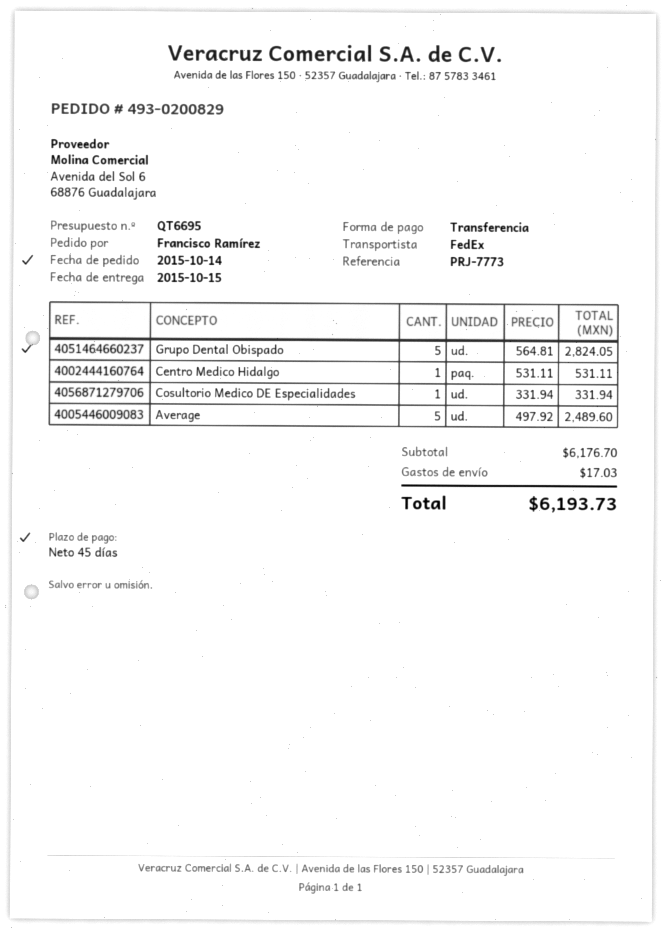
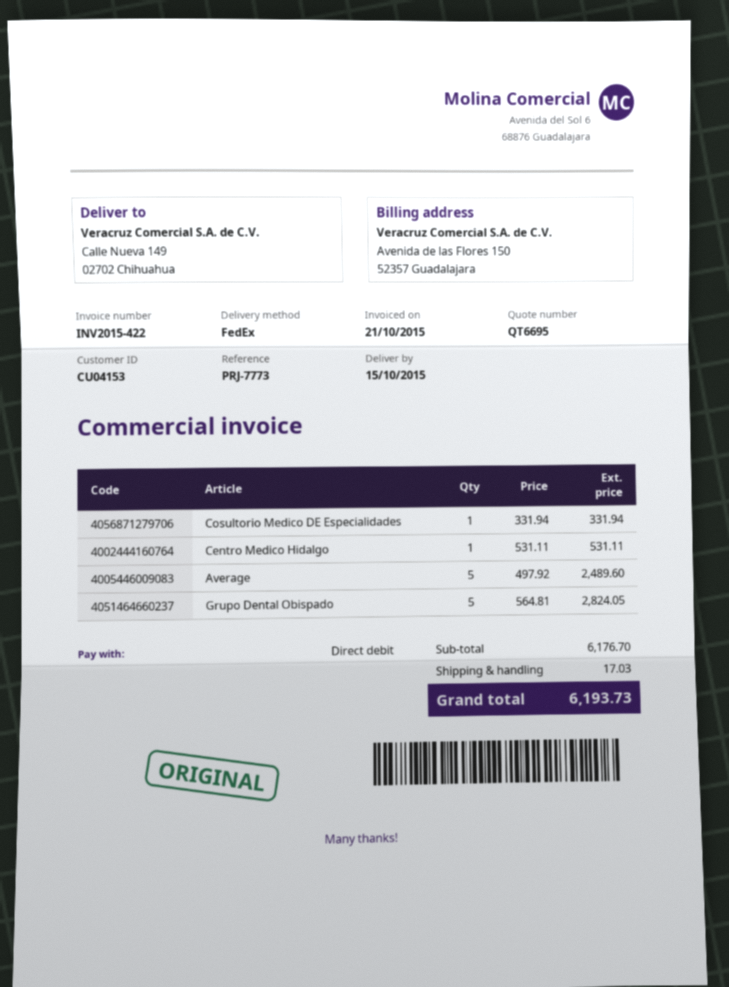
payment method: bank transfer -> direct debit

